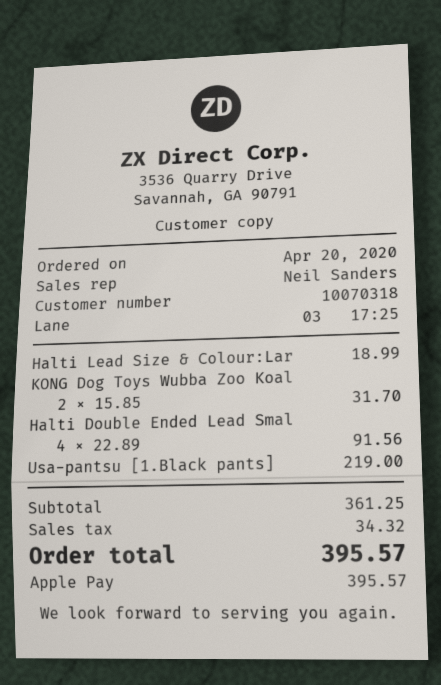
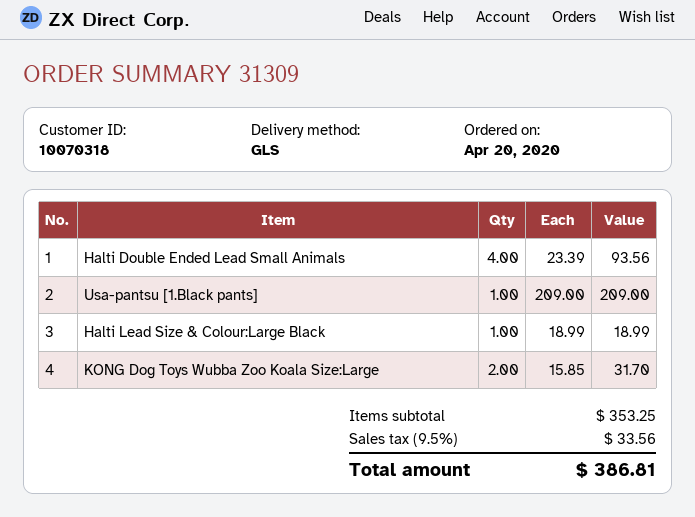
Halti Double Ended Lead Smal: 4 x 22.89 = 91.56 -> 4 x 23.39 = 93.56
Usa-pantsu [1.Black pants]: 1 x 219.00 = 219.00 -> 1 x 209.00 = 209.00
subtotal: 361.25 -> 353.25
tax: 34.32 -> 33.56
total: 395.57 -> 386.81

